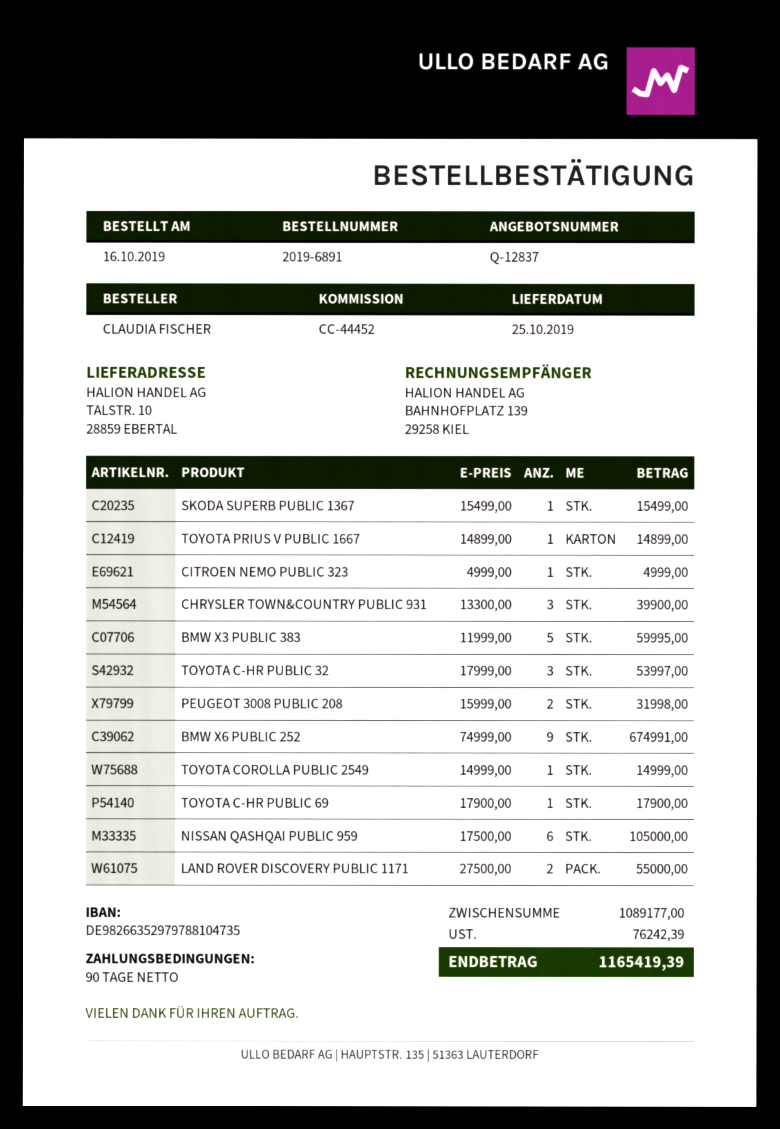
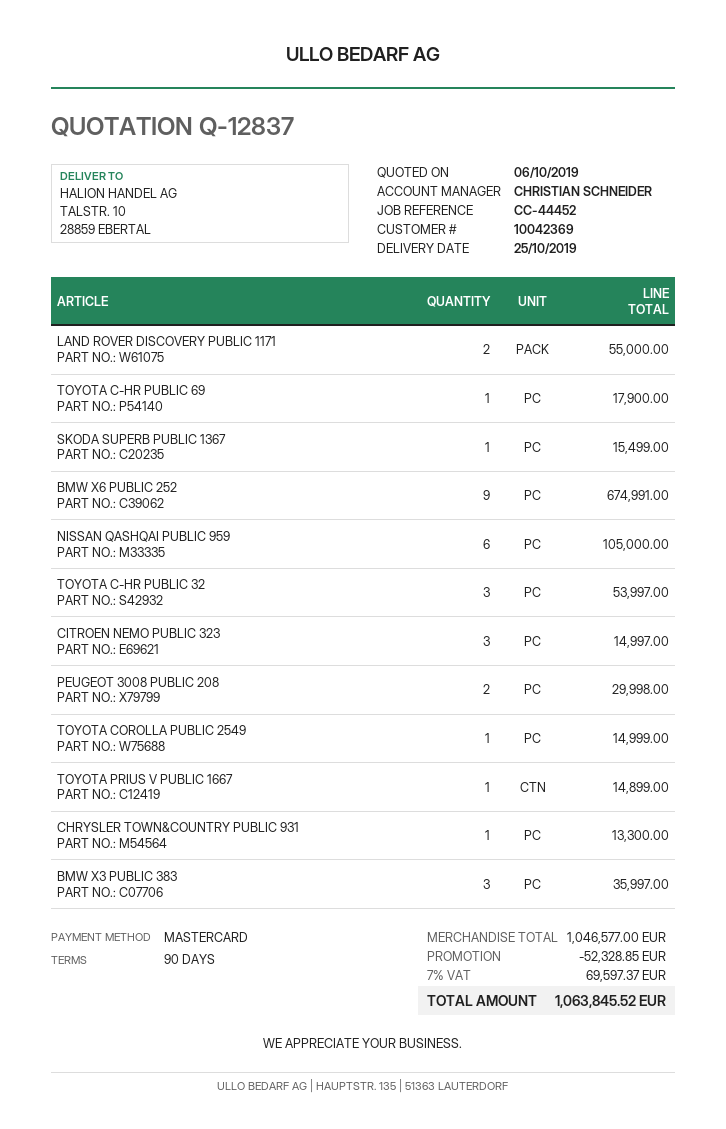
CITROEN NEMO PUBLIC 323: 1 for 4999.00 -> 3 for 14997.00
CHRYSLER TOWN&COUNTRY PUBLIC 931: 3 for 39900.00 -> 1 for 13300.00
BMW X3 PUBLIC 383: 5 for 59995.00 -> 3 for 35997.00
PEUGEOT 3008 PUBLIC 208: 2 for 31998.00 -> 2 for 29998.00
subtotal: 1089177.00 -> 1046577.00
discount: none -> 52328.85
tax: 76242.39 -> 69597.37
total: 1165419.39 -> 1063845.52

